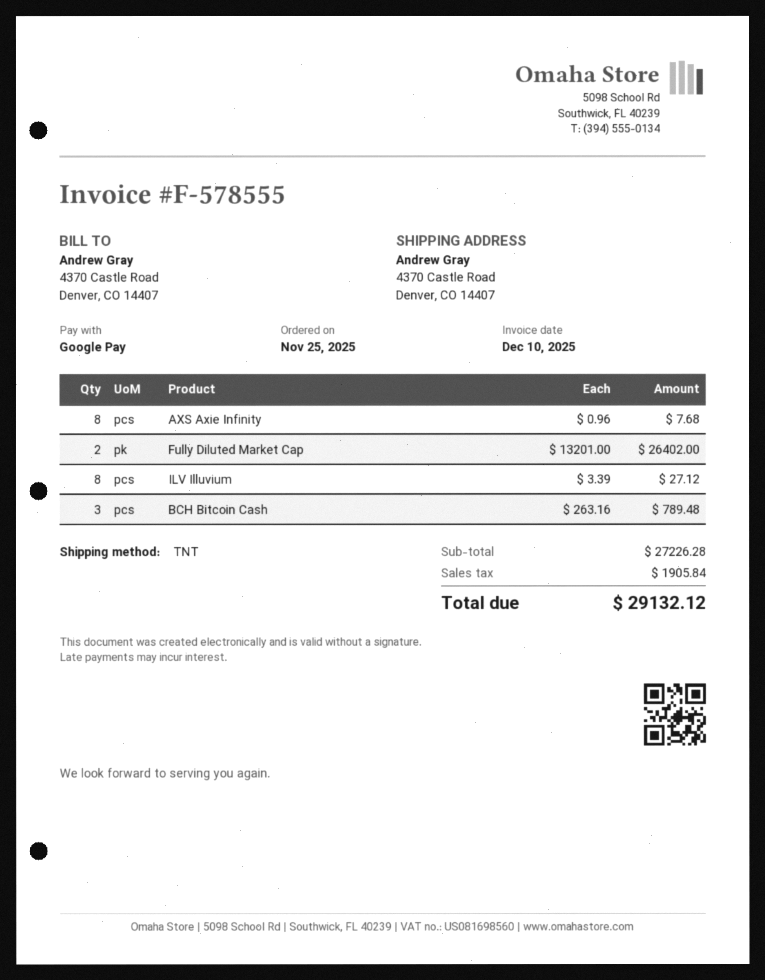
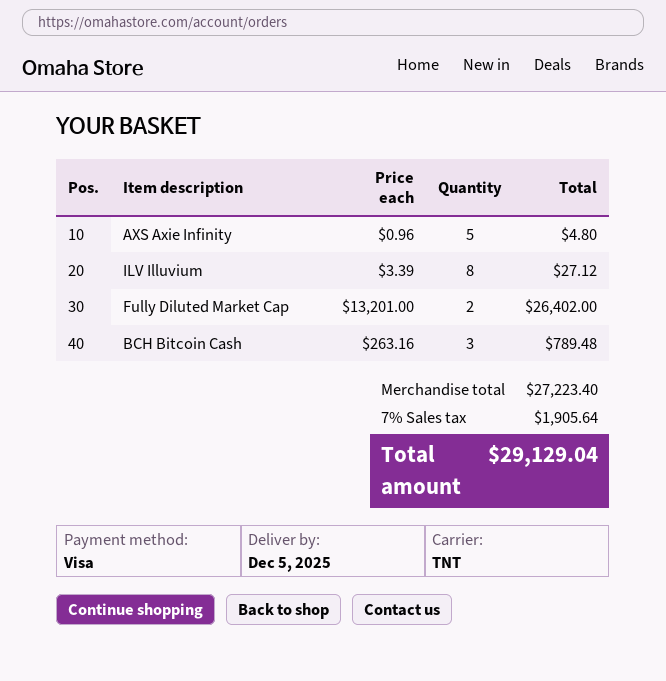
payment method: Google Pay -> Visa
AXS Axie Infinity: 8 x 0.96 = 7.68 -> 5 x 0.96 = 4.80
subtotal: 27226.28 -> 27223.40
tax: 1905.84 -> 1905.64
total: 29132.12 -> 29129.04

